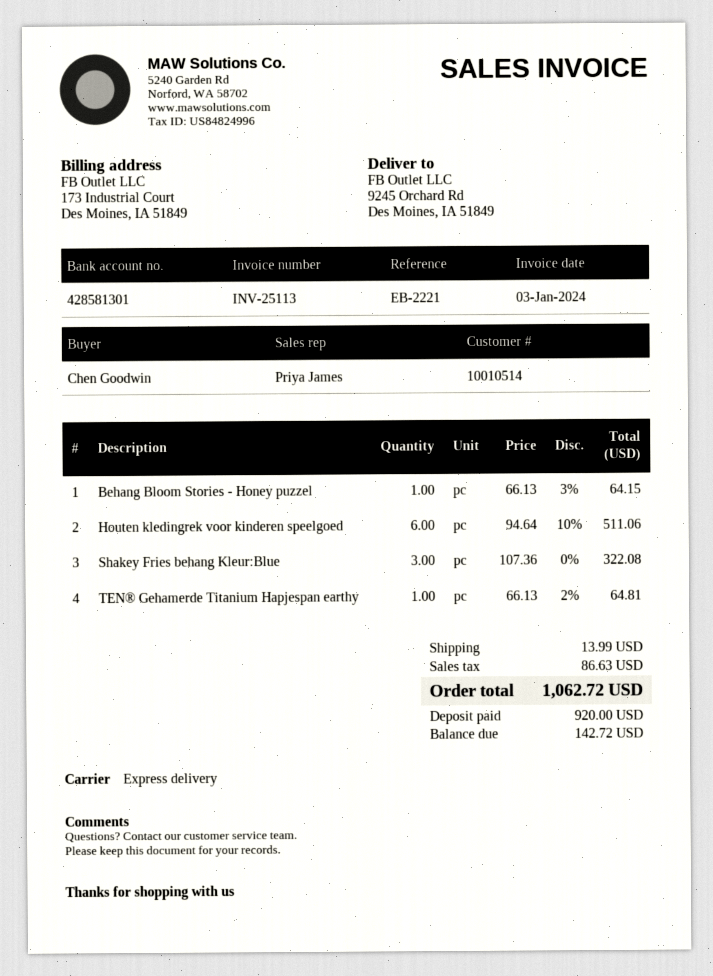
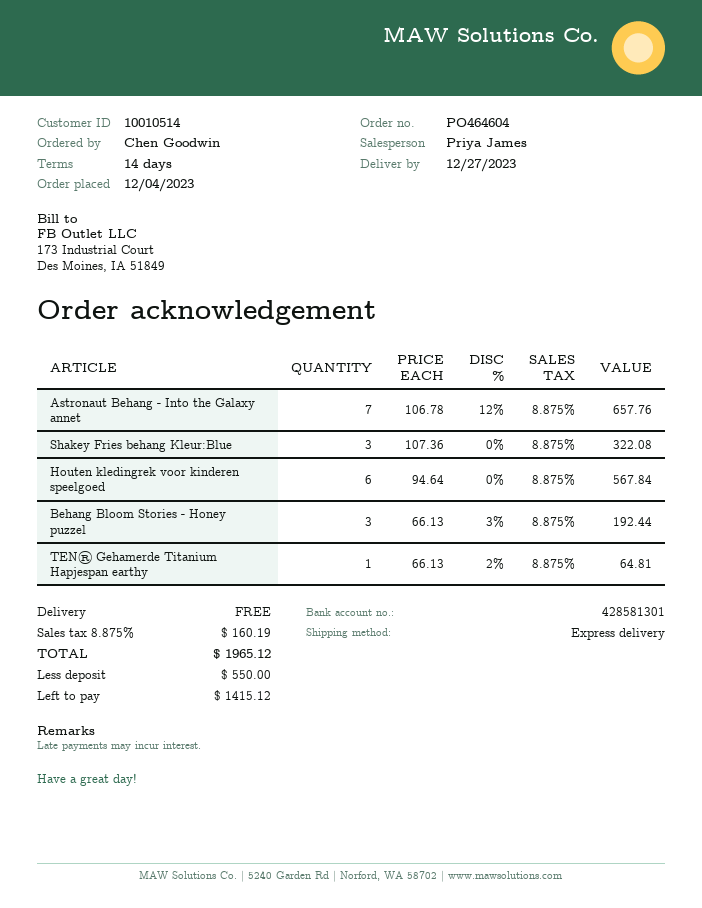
Behang Bloom Stories - Honey puzzel: 1 x 66.13 - 3% = 64.15 -> 3 x 66.13 - 3% = 192.44
Houten kledingrek voor kinderen speelgoed: 6 x 94.64 - 10% = 511.06 -> 6 x 94.64 = 567.84
Astronaut Behang - Into the Galaxy annet: none -> 7 x 106.78 - 12% = 657.76
shipping: 13.99 -> 0.00
tax: 86.63 -> 160.19
total: 1062.72 -> 1965.12
deposit: 920.00 -> 550.00
balance: 142.72 -> 1415.12

